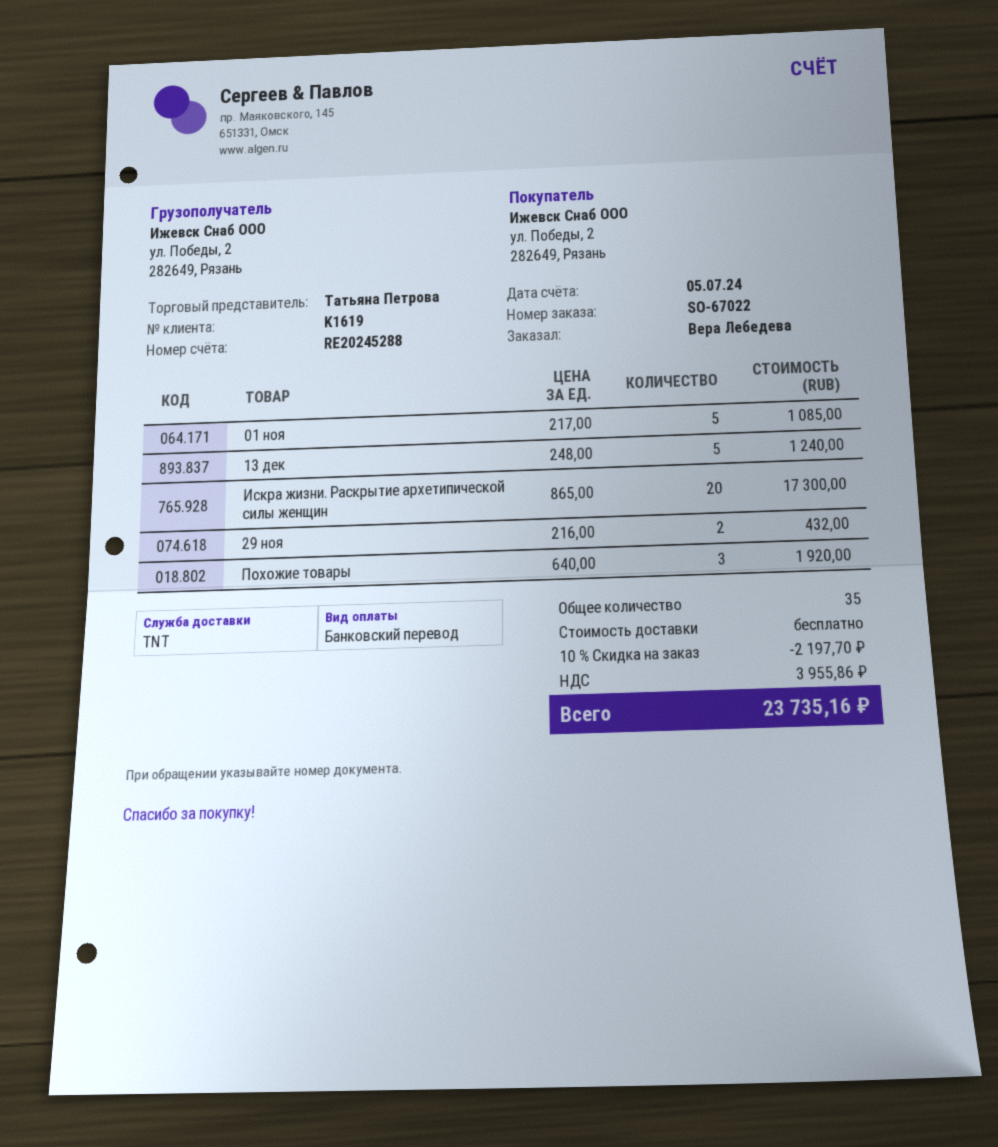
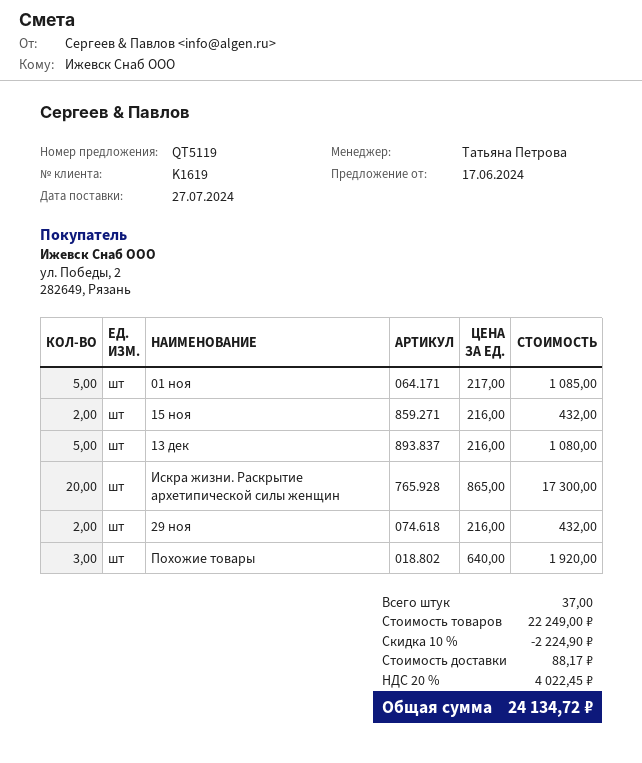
13 дек: 5 x 248.00 = 1240.00 -> 5 x 216.00 = 1080.00
15 ноя: none -> 2 x 216.00 = 432.00
total quantity: 35 -> 37
discount: 10% = 2197.70 -> 10% = 2224.90
shipping: 0.00 -> 88.17
tax: 3955.86 -> 4022.45
total: 23735.16 -> 24134.72

